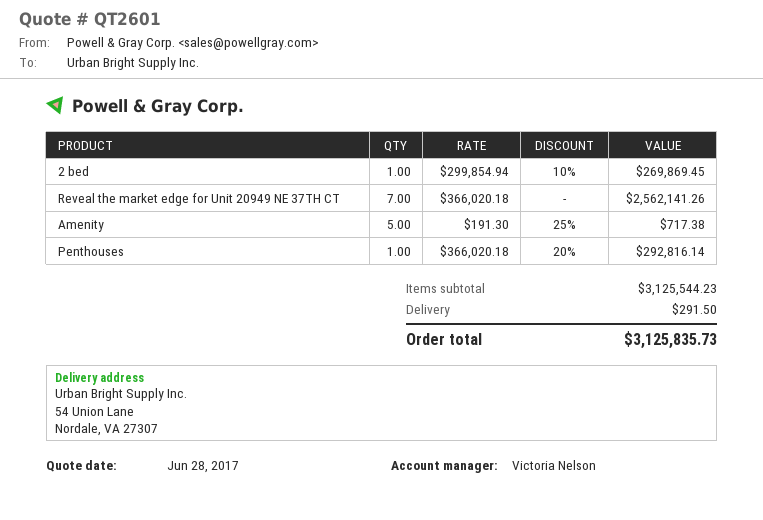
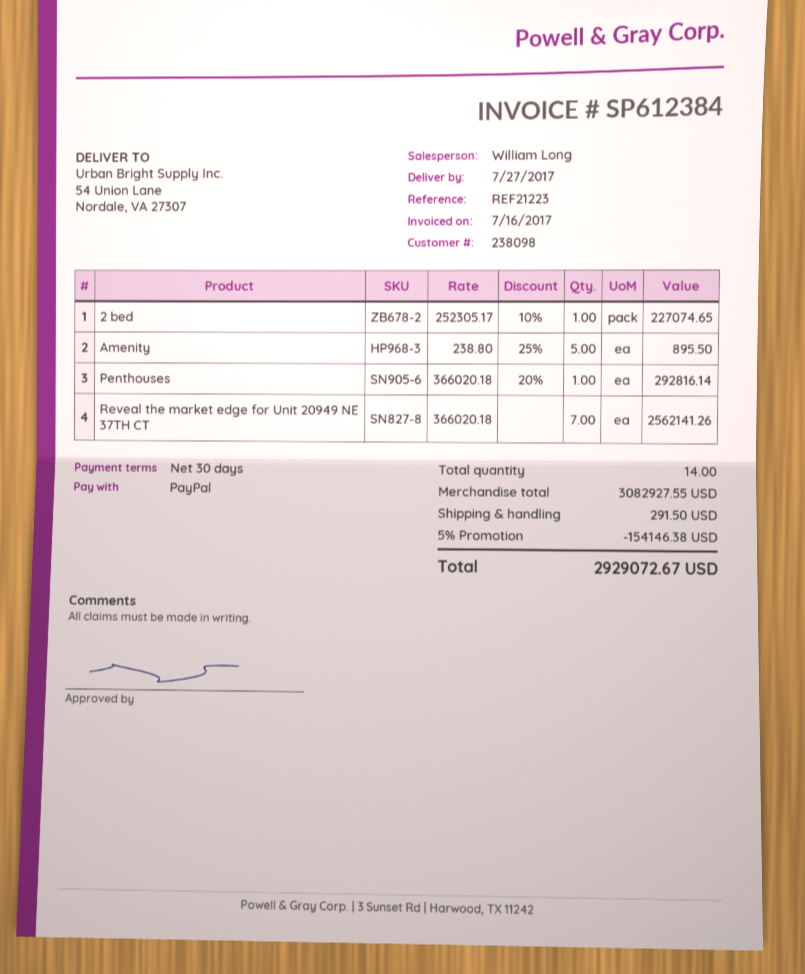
sales rep: Victoria Nelson -> William Long
2 bed: 1 x 299854.94 - 10% = 269869.45 -> 1 x 252305.17 - 10% = 227074.65
Amenity: 5 x 191.30 - 25% = 717.38 -> 5 x 238.80 - 25% = 895.50
subtotal: 3125544.23 -> 3082927.55
discount: none -> 5% = 154146.38
total: 3125835.73 -> 2929072.67

